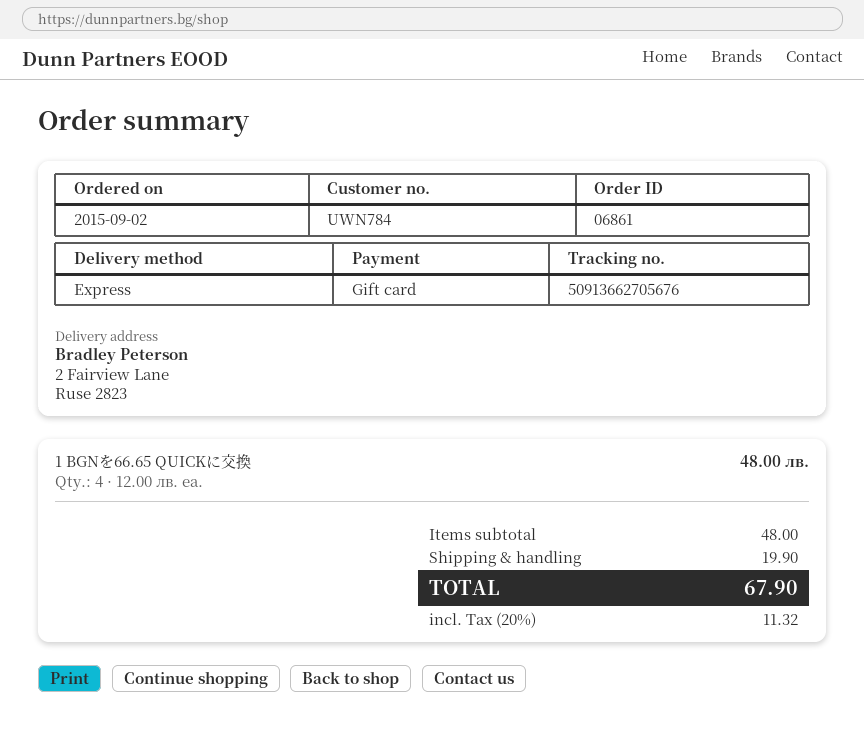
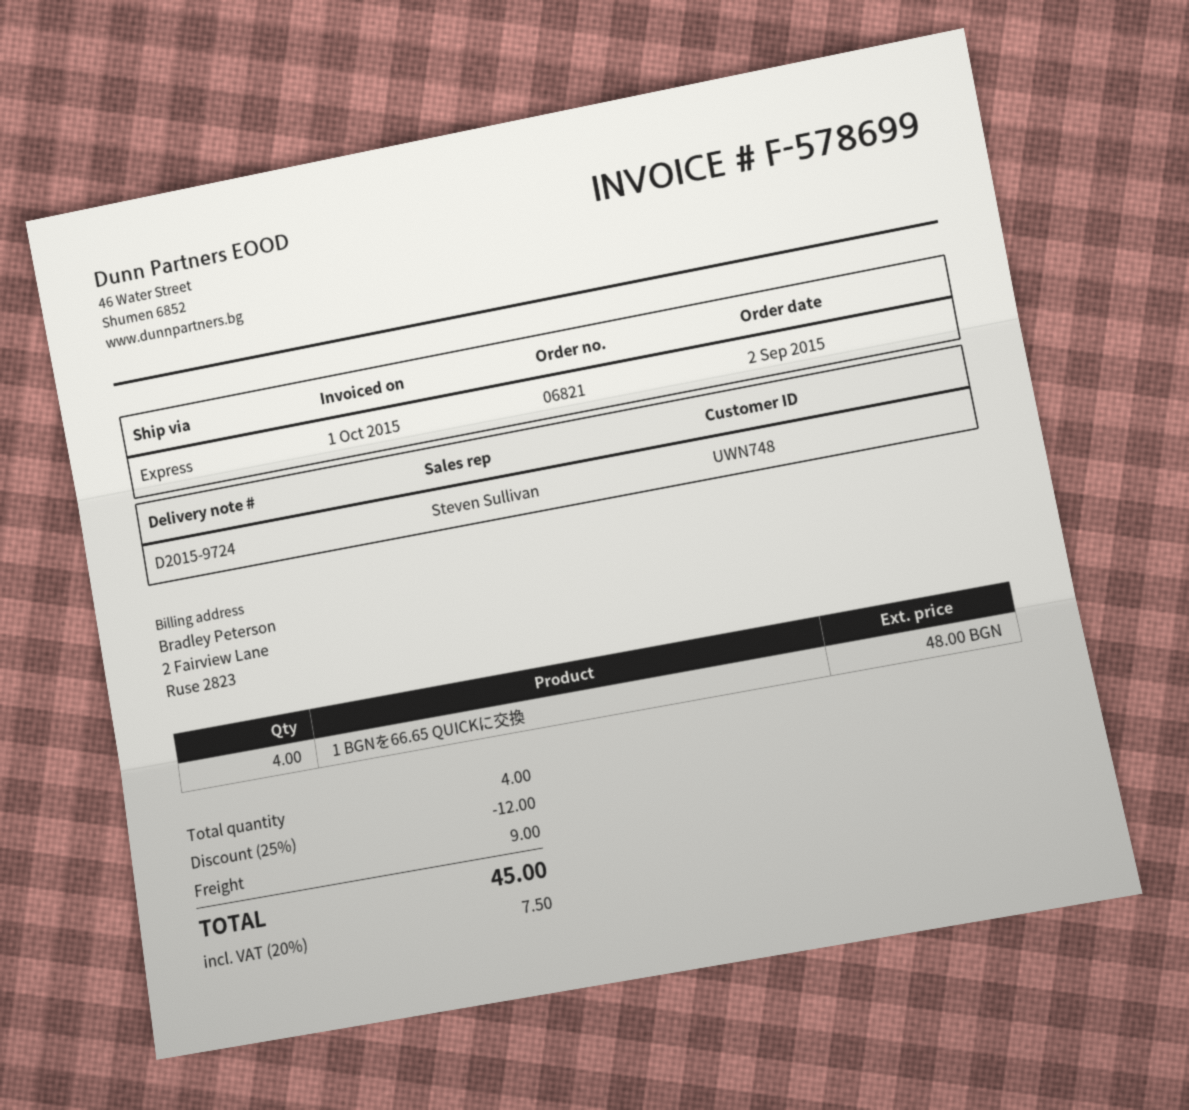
order number: 06861 -> 06821
customer number: UWN784 -> UWN748
discount: none -> 25% = 12.00
shipping: 19.90 -> 9.00
tax: 20% = 11.32 -> 20% = 7.50
total: 67.90 -> 45.00

